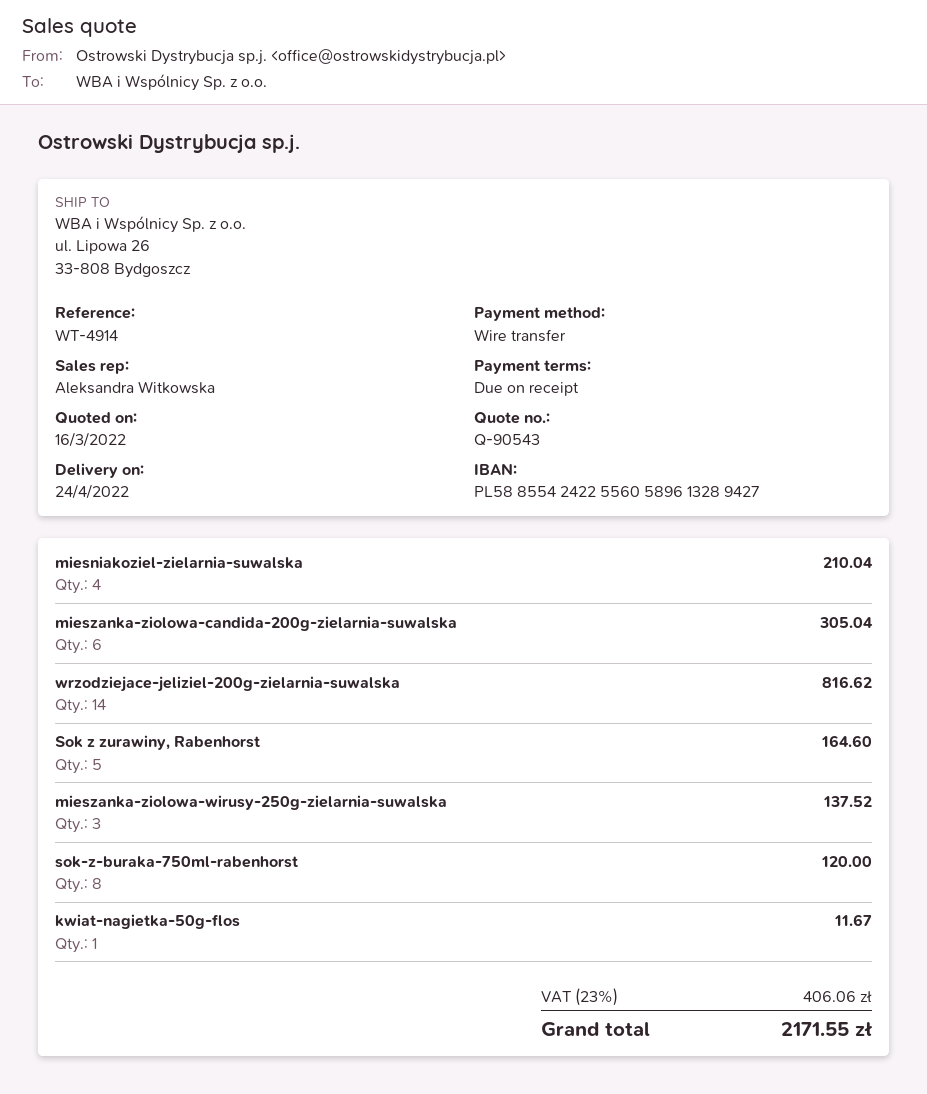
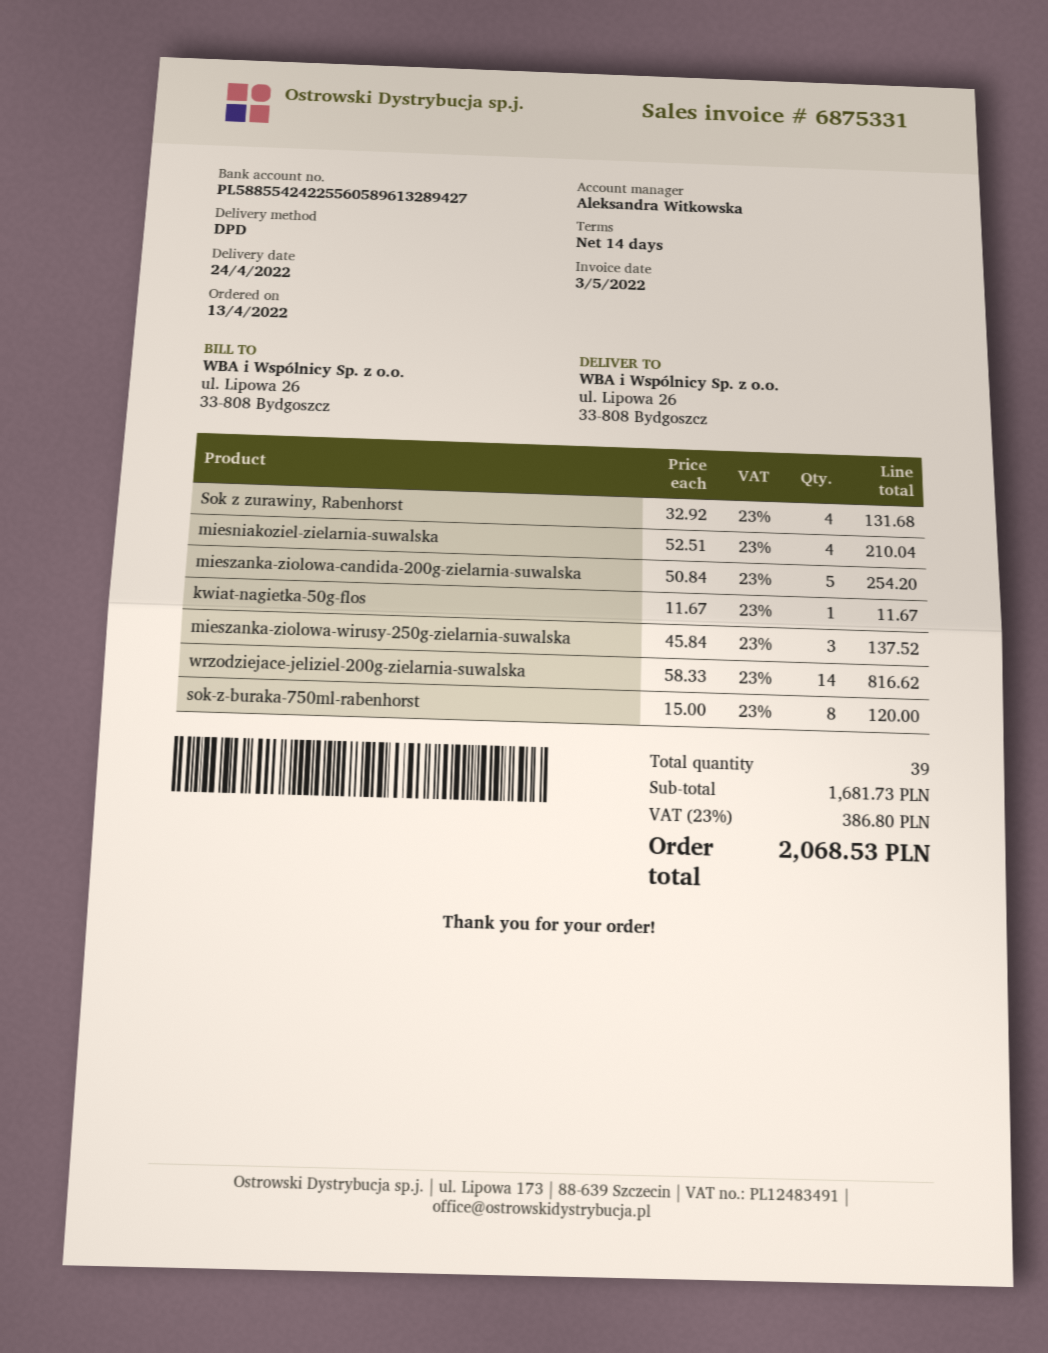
payment terms: on receipt -> 14 days
mieszanka-ziolowa-candida-200g-zielarnia-suwalska: 6 for 305.04 -> 5 for 254.20
Sok z zurawiny, Rabenhorst: 5 for 164.60 -> 4 for 131.68
tax: 23% = 406.06 -> 23% = 386.80
total: 2171.55 -> 2068.53

